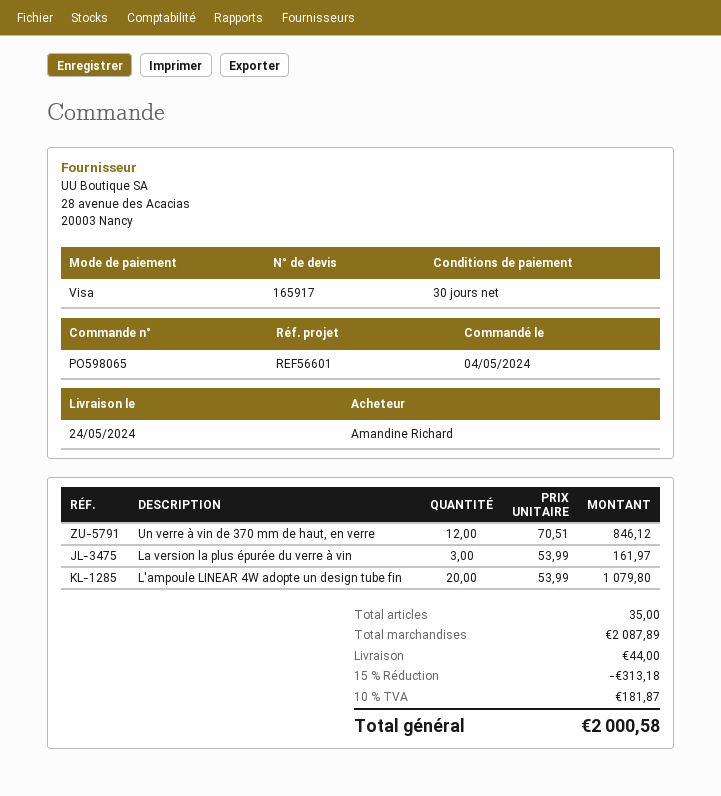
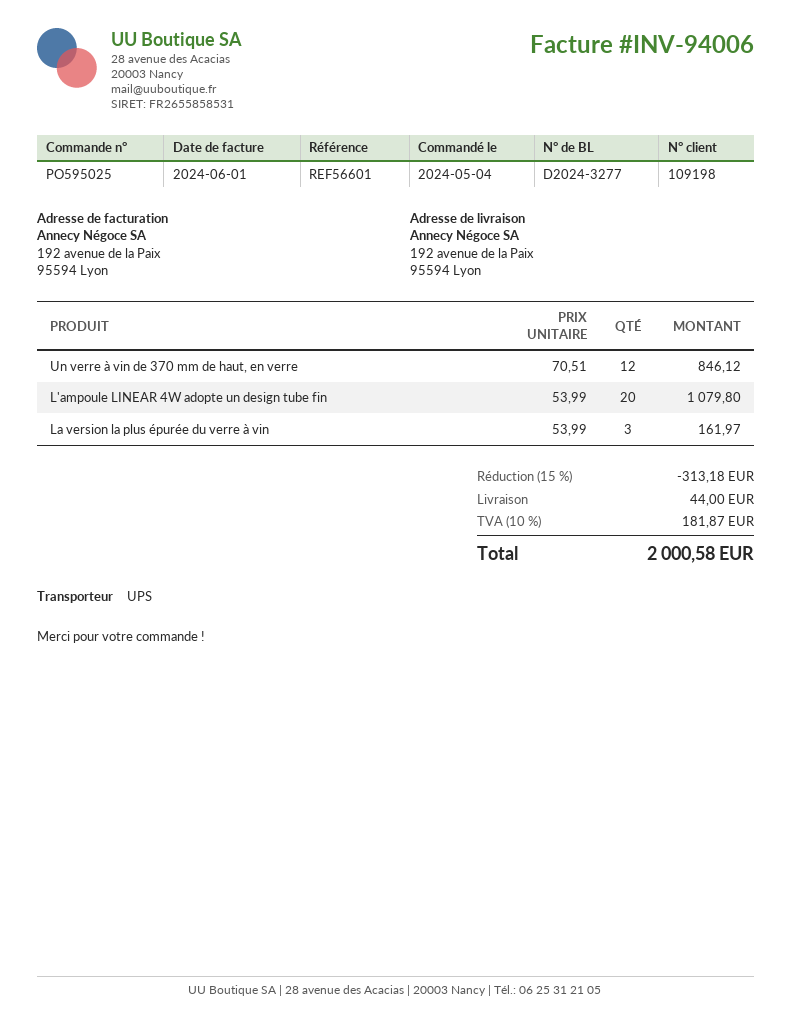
order number: PO598065 -> PO595025

